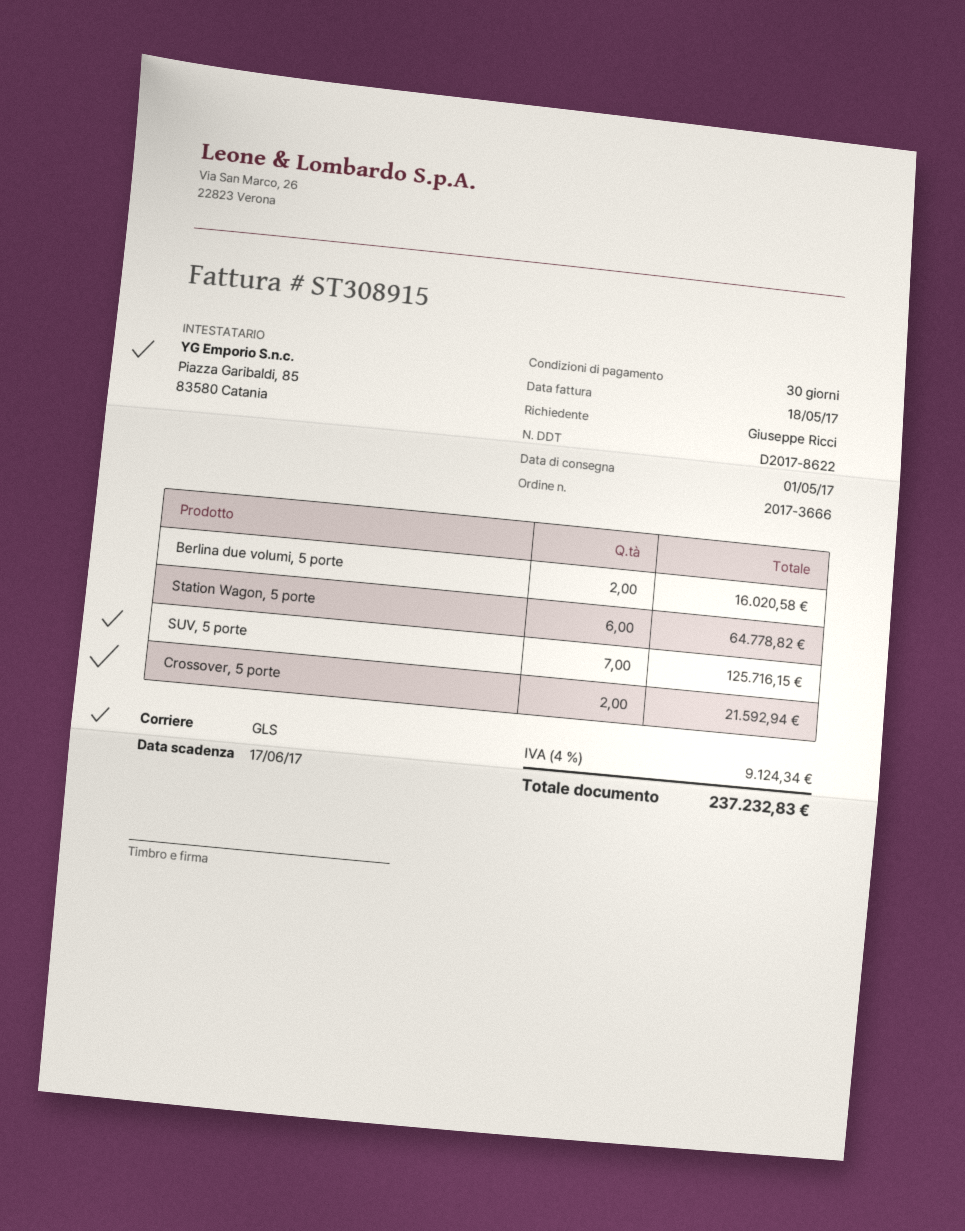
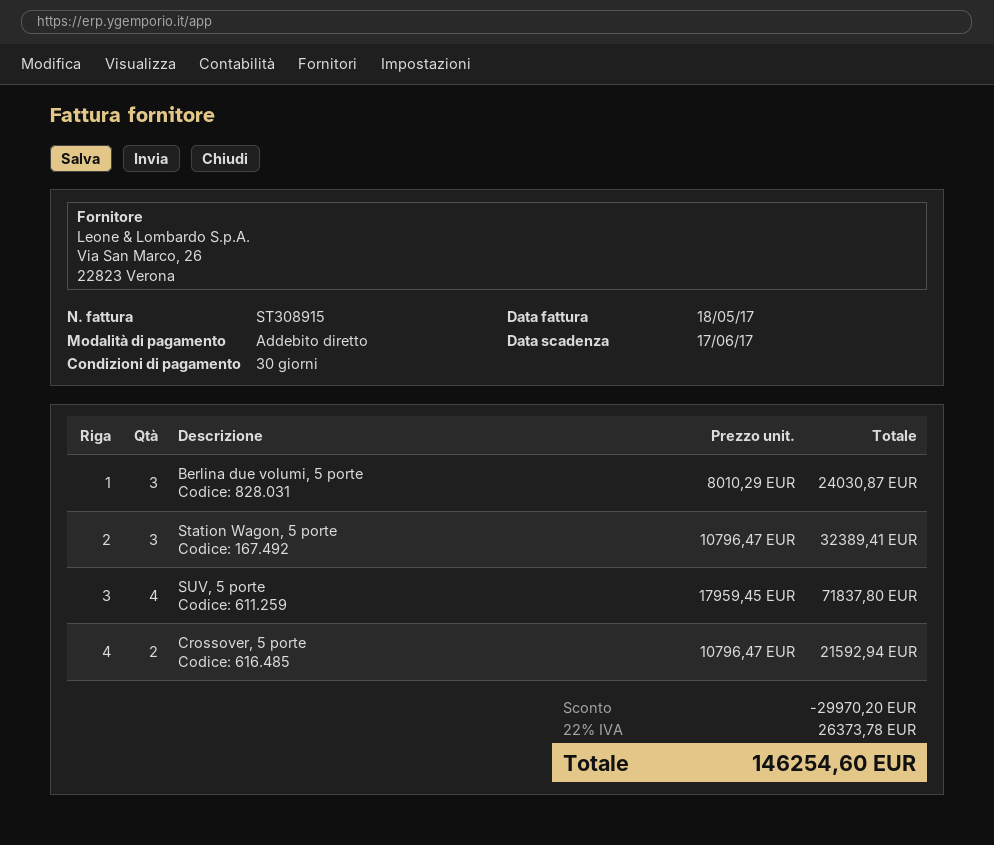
Berlina due volumi, 5 porte: 2 for 16020.58 -> 3 for 24030.87
Station Wagon, 5 porte: 6 for 64778.82 -> 3 for 32389.41
SUV, 5 porte: 7 for 125716.15 -> 4 for 71837.80
discount: none -> 29970.20
tax: 4% = 9124.34 -> 22% = 26373.78
total: 237232.83 -> 146254.60

